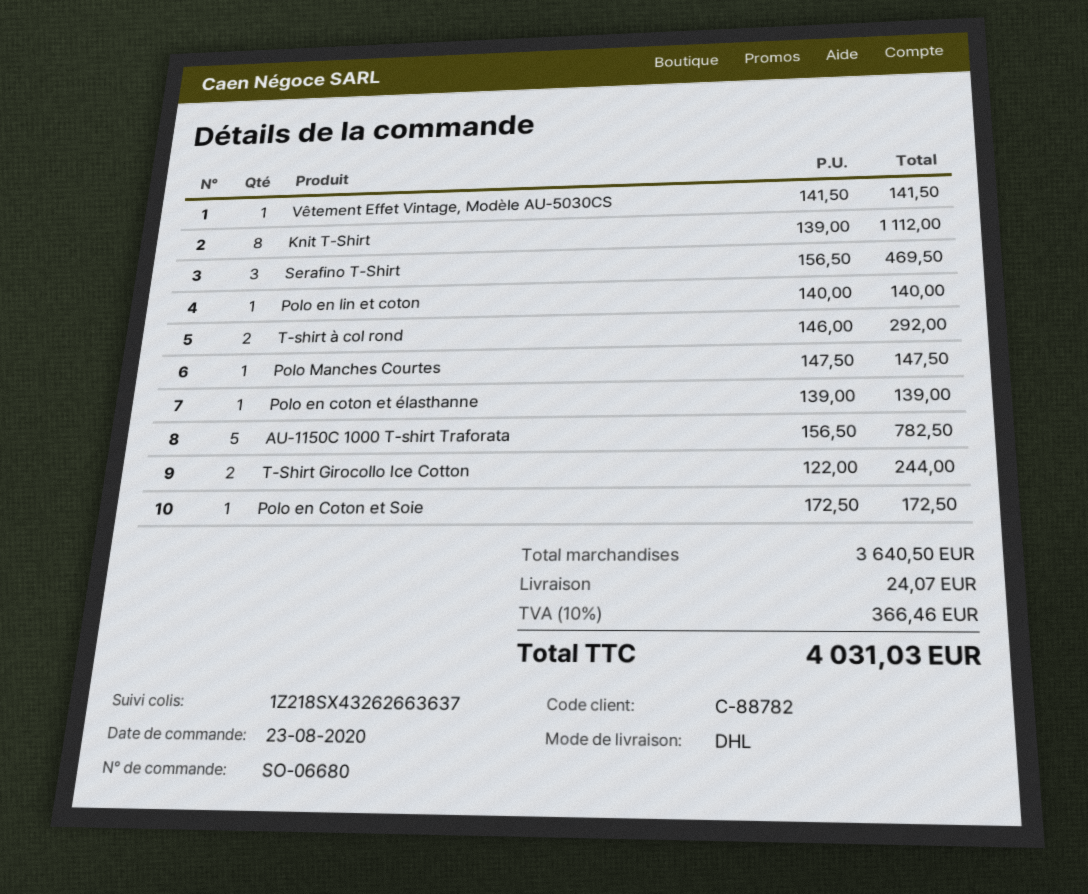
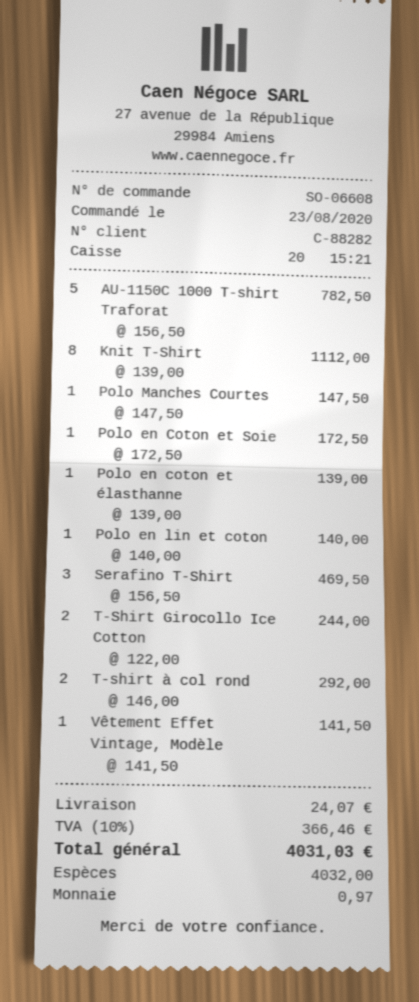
order number: SO-06680 -> SO-06608
customer number: C-88782 -> C-88282

